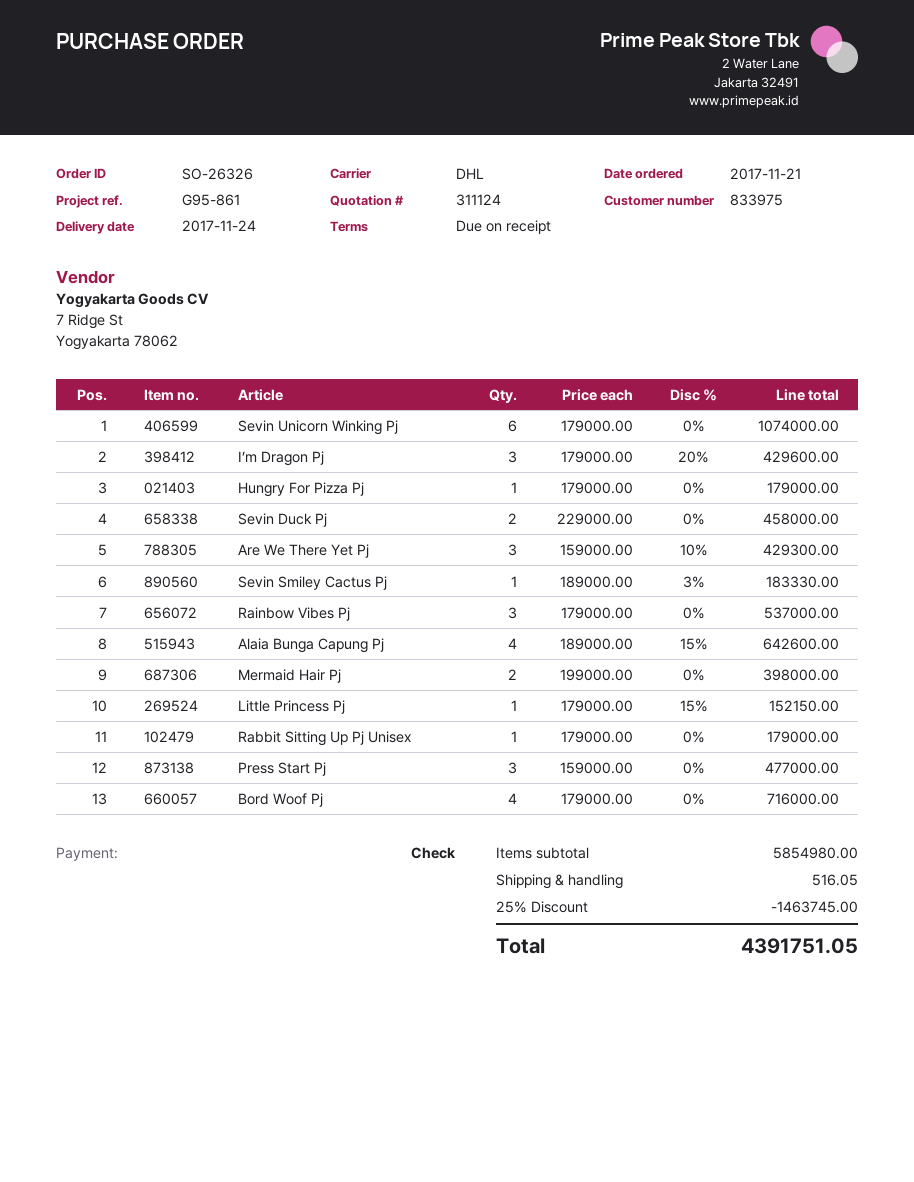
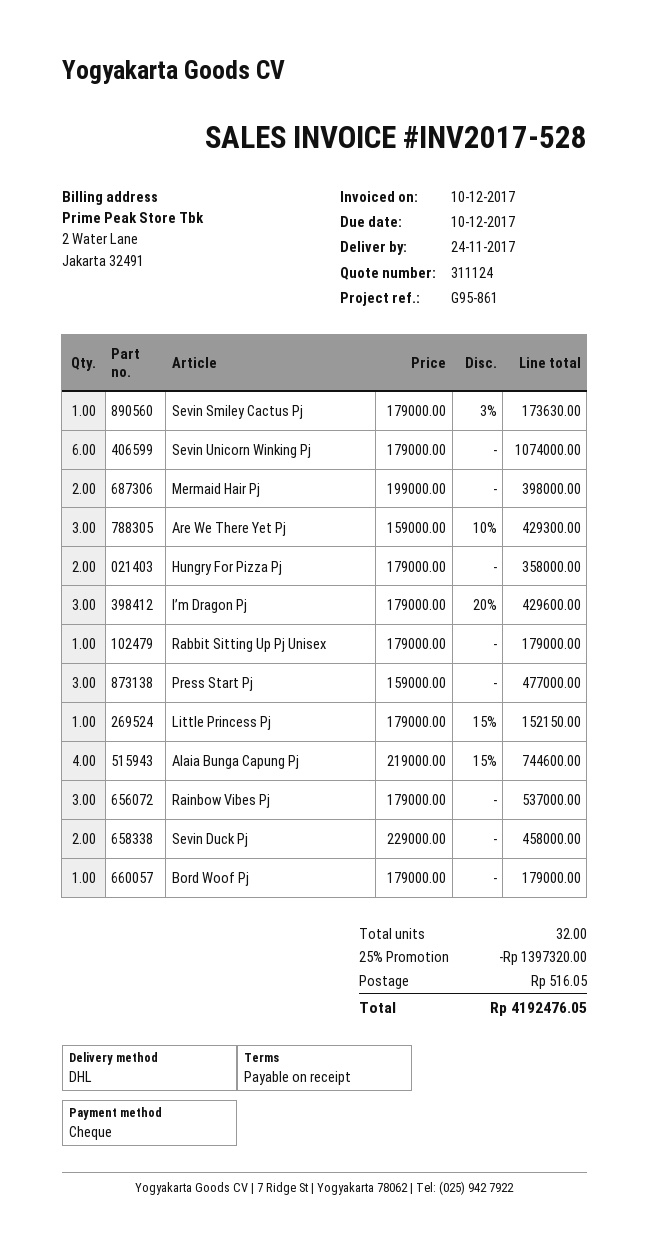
Hungry For Pizza Pj: 1 x 179000.00 = 179000.00 -> 2 x 179000.00 = 358000.00
Sevin Smiley Cactus Pj: 1 x 189000.00 - 3% = 183330.00 -> 1 x 179000.00 - 3% = 173630.00
Alaia Bunga Capung Pj: 4 x 189000.00 - 15% = 642600.00 -> 4 x 219000.00 - 15% = 744600.00
Bord Woof Pj: 4 x 179000.00 = 716000.00 -> 1 x 179000.00 = 179000.00
discount: 25% = 1463745.00 -> 25% = 1397320.00
total: 4391751.05 -> 4192476.05

